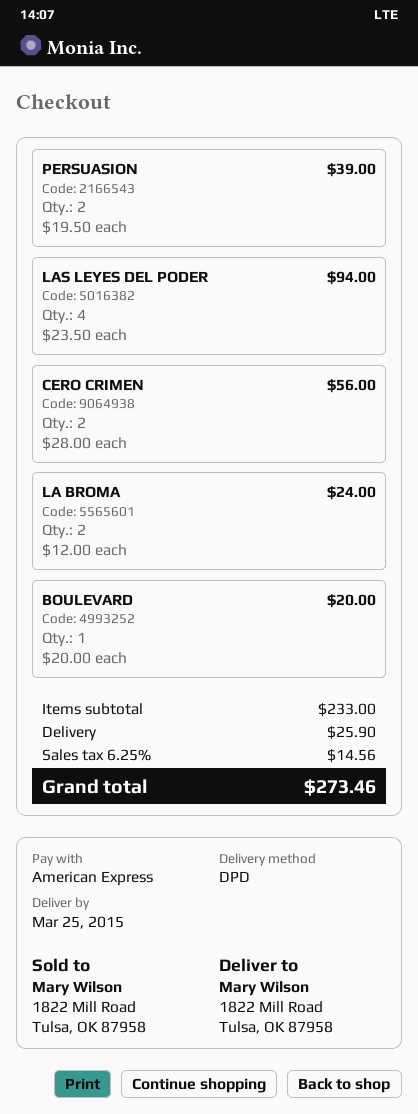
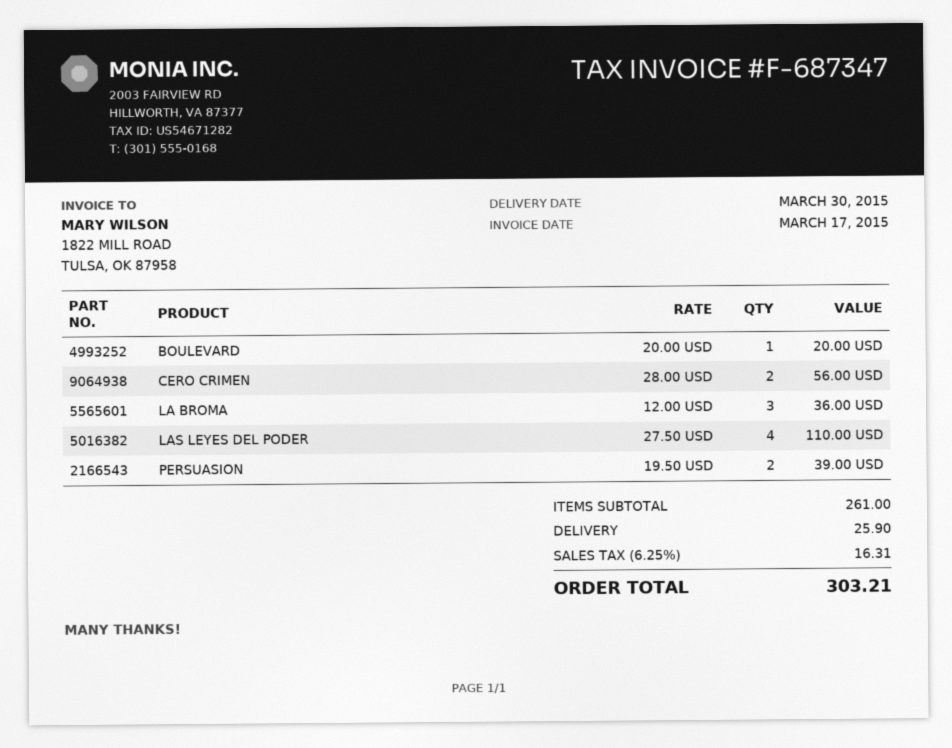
delivery date: 2015-03-25 -> 2015-03-30
LAS LEYES DEL PODER: 4 x 23.50 = 94.00 -> 4 x 27.50 = 110.00
LA BROMA: 2 x 12.00 = 24.00 -> 3 x 12.00 = 36.00
subtotal: 233.00 -> 261.00
tax: 6.25% = 14.56 -> 6.25% = 16.31
total: 273.46 -> 303.21

